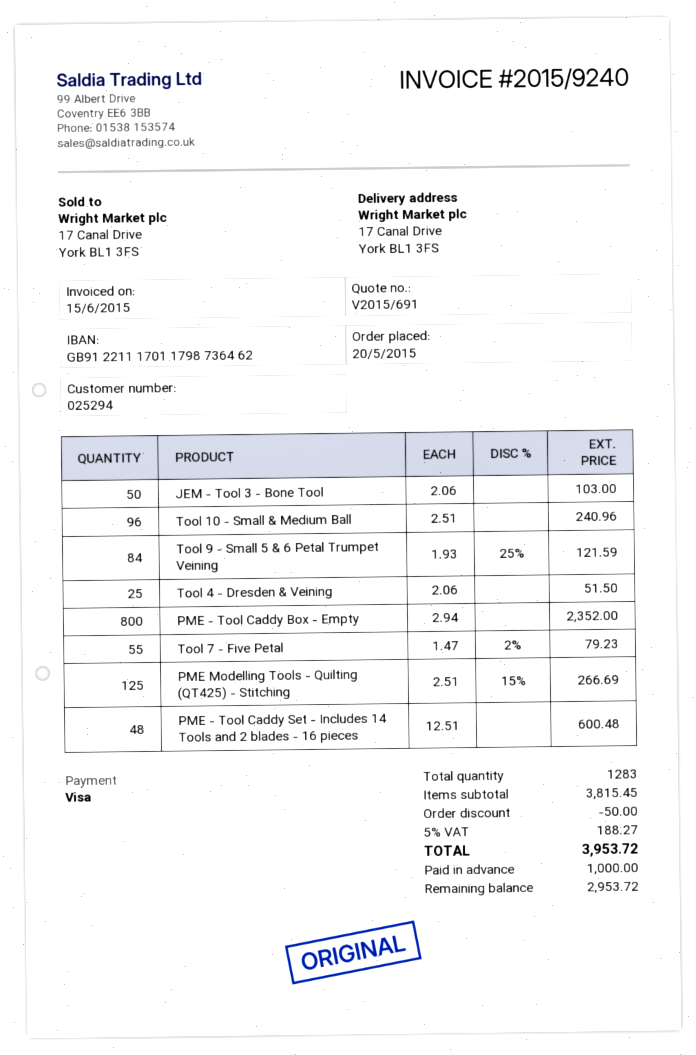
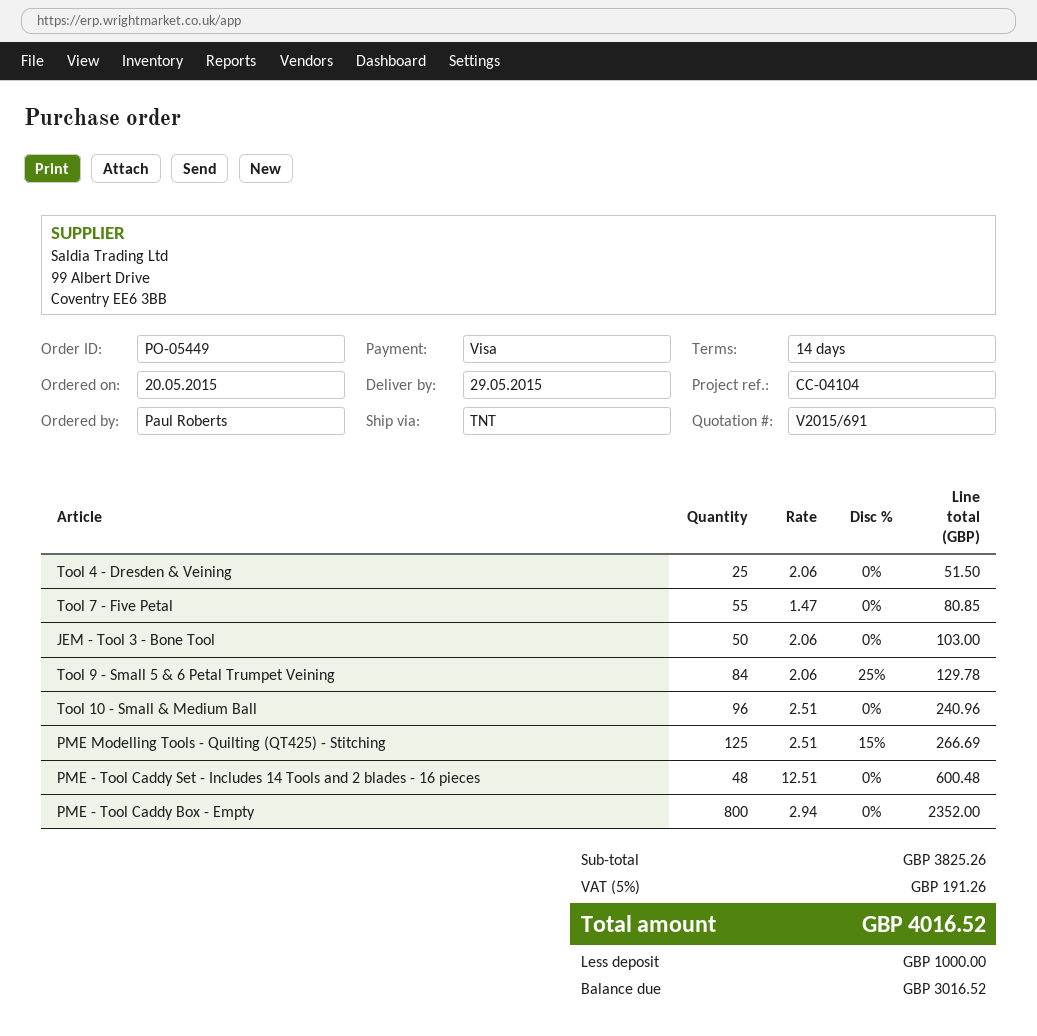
Tool 9 - Small 5 & 6 Petal Trumpet Veining: 84 x 1.93 - 25% = 121.59 -> 84 x 2.06 - 25% = 129.78
Tool 7 - Five Petal: 55 x 1.47 - 2% = 79.23 -> 55 x 1.47 = 80.85
subtotal: 3815.45 -> 3825.26
discount: 50.00 -> none
tax: 5% = 188.27 -> 5% = 191.26
total: 3953.72 -> 4016.52
balance: 2953.72 -> 3016.52

